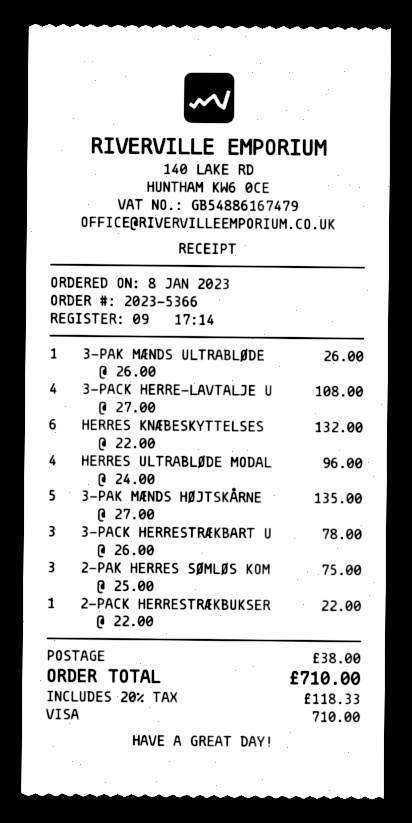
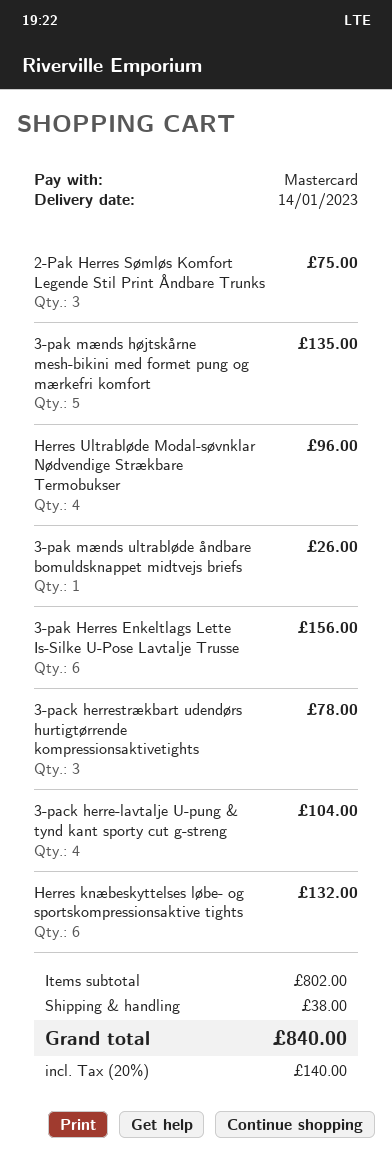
payment method: Visa -> Mastercard
3-PACK HERRE-LAVTALJE U: 4 for 108.00 -> 4 for 104.00
2-PACK HERRESTRÆKBUKSER: 1 for 22.00 -> none
3-pak Herres Enkeltlags Lette Is-Silke U-Pose Lavtalje Trusse: none -> 6 for 156.00
tax: 20% = 118.33 -> 20% = 140.00
total: 710.00 -> 840.00

